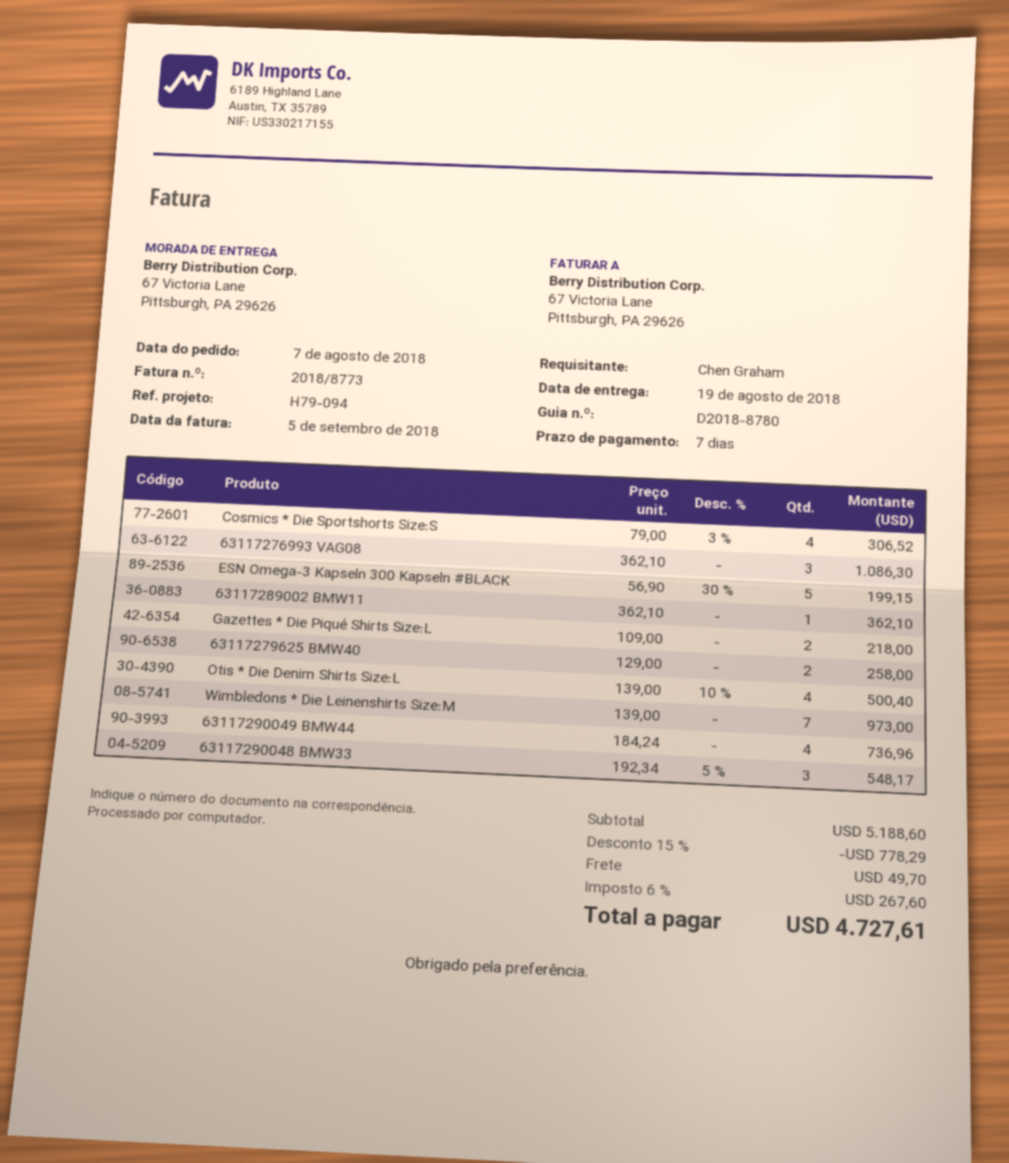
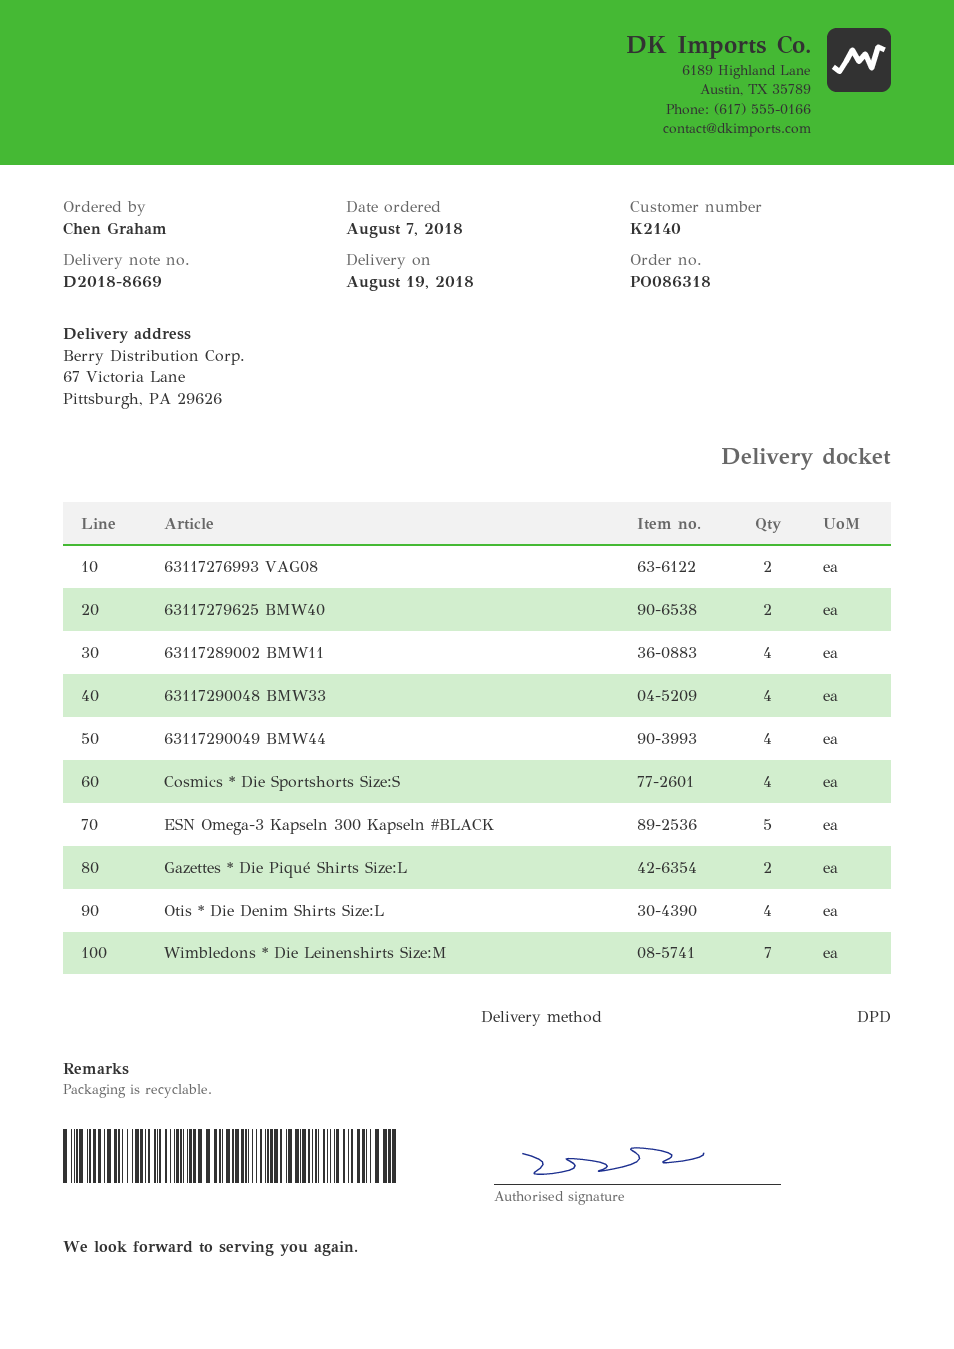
delivery note number: D2018-8780 -> D2018-8669
63117276993 VAG08: 3 -> 2
63117289002 BMW11: 1 -> 4
63117290048 BMW33: 3 -> 4

